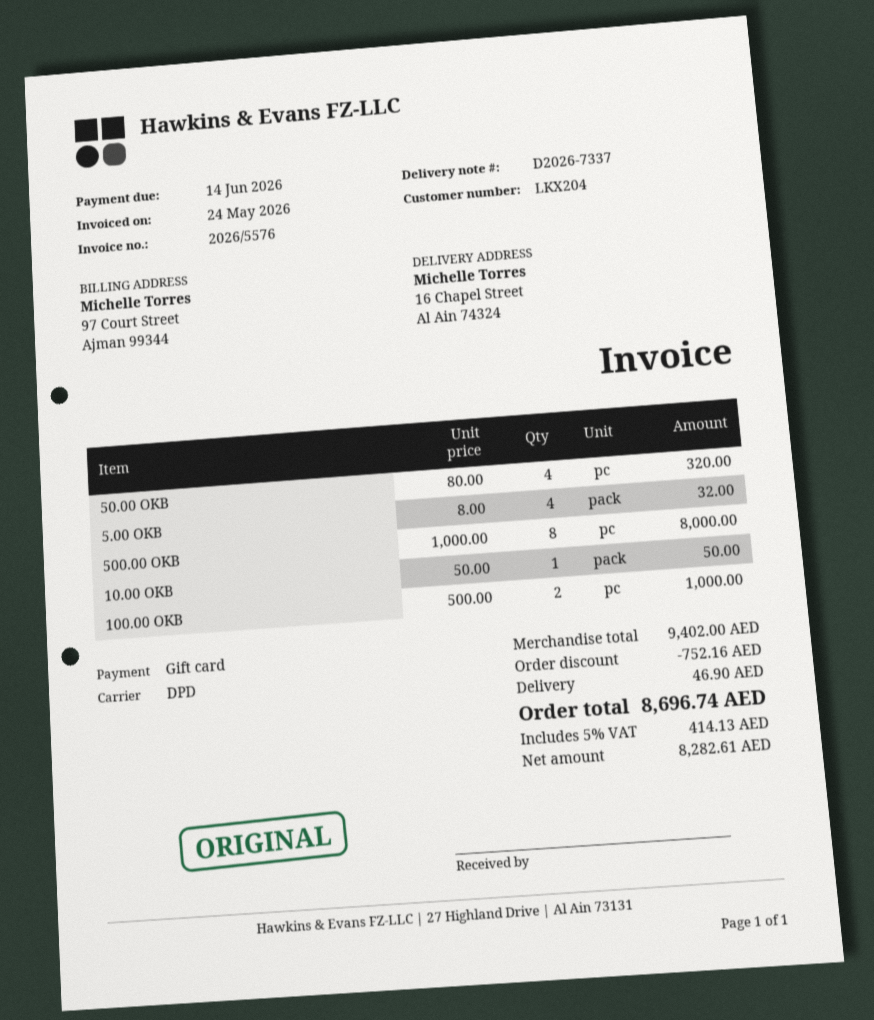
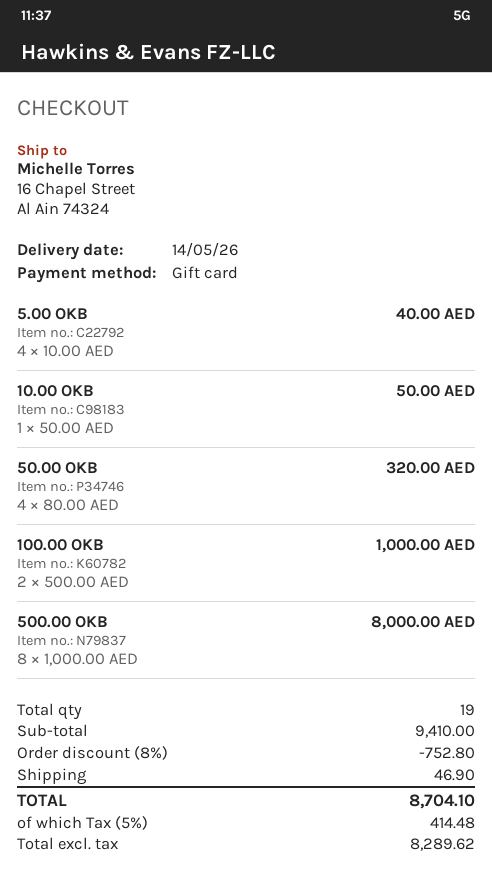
5.00 OKB: 4 x 8.00 = 32.00 -> 4 x 10.00 = 40.00
subtotal: 9402.00 -> 9410.00
discount: 752.16 -> 752.80
net: 8282.61 -> 8289.62
tax: 5% = 414.13 -> 5% = 414.48
total: 8696.74 -> 8704.10

